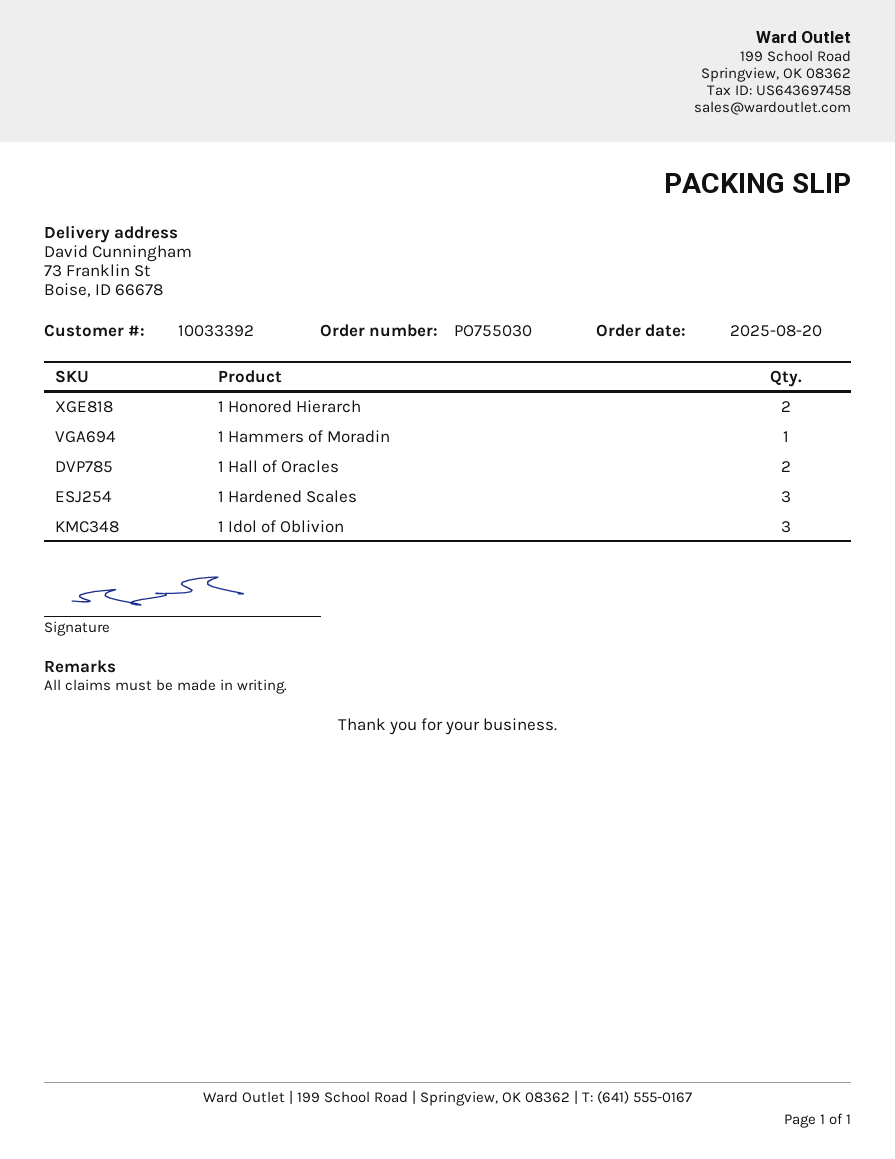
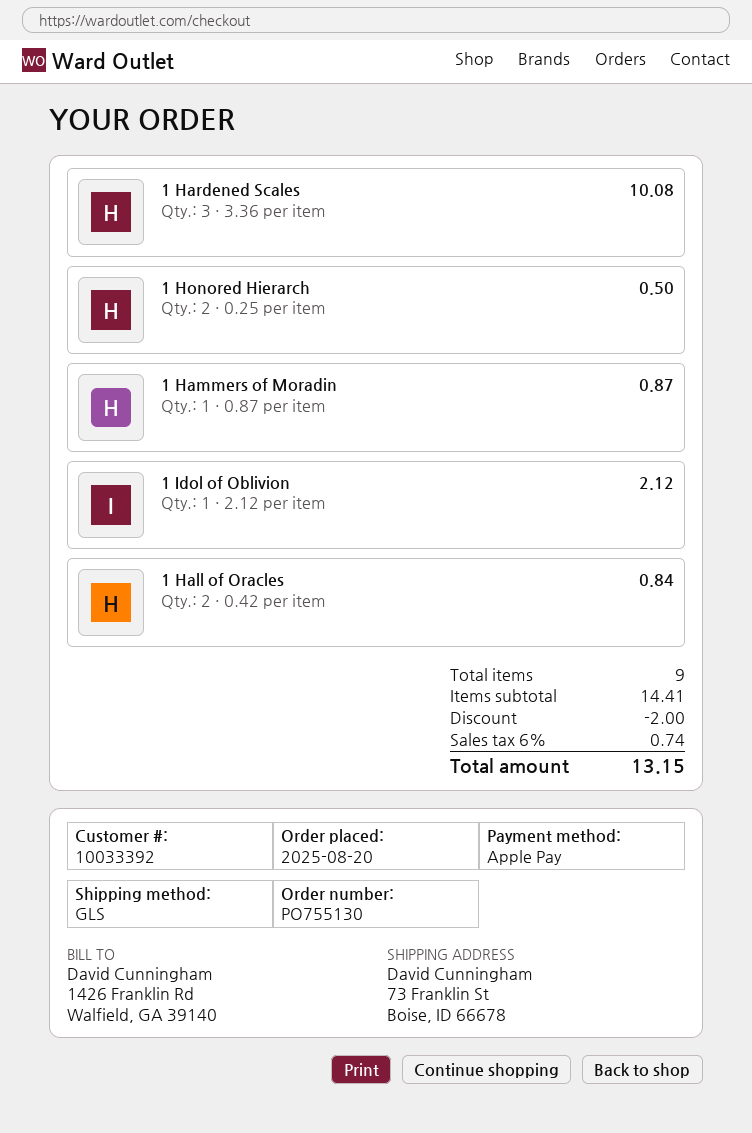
order number: PO755030 -> PO755130
1 Idol of Oblivion: 3 -> 1

